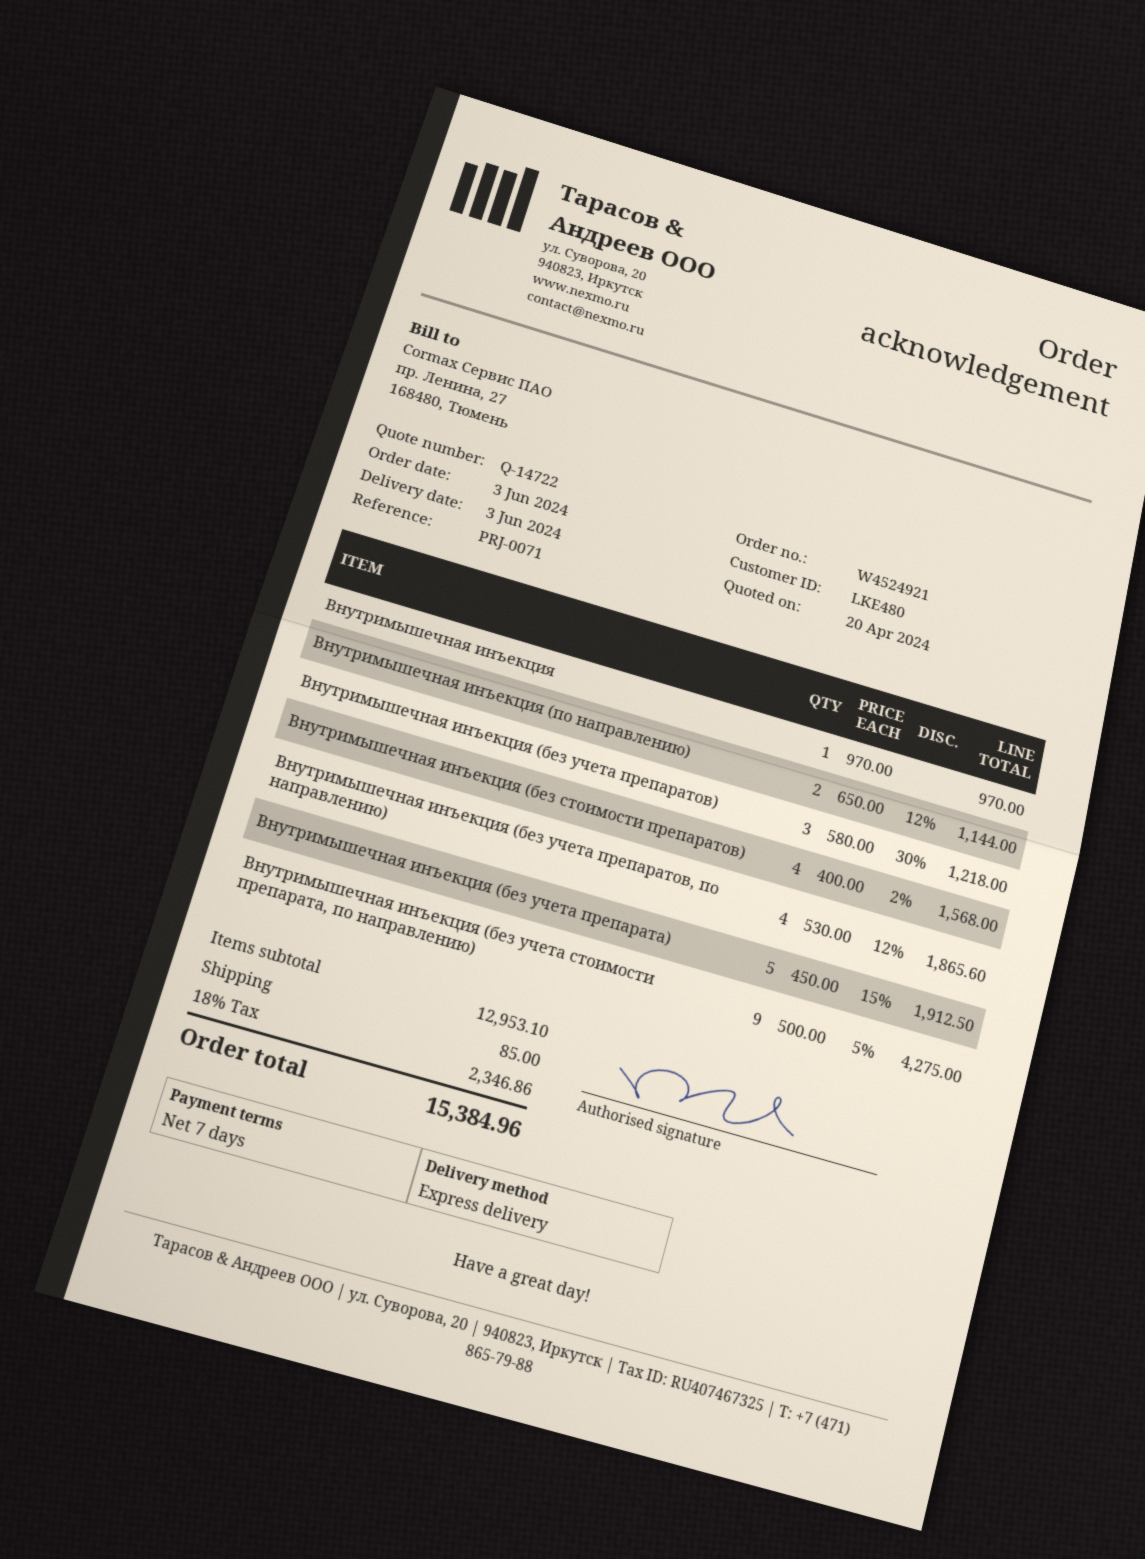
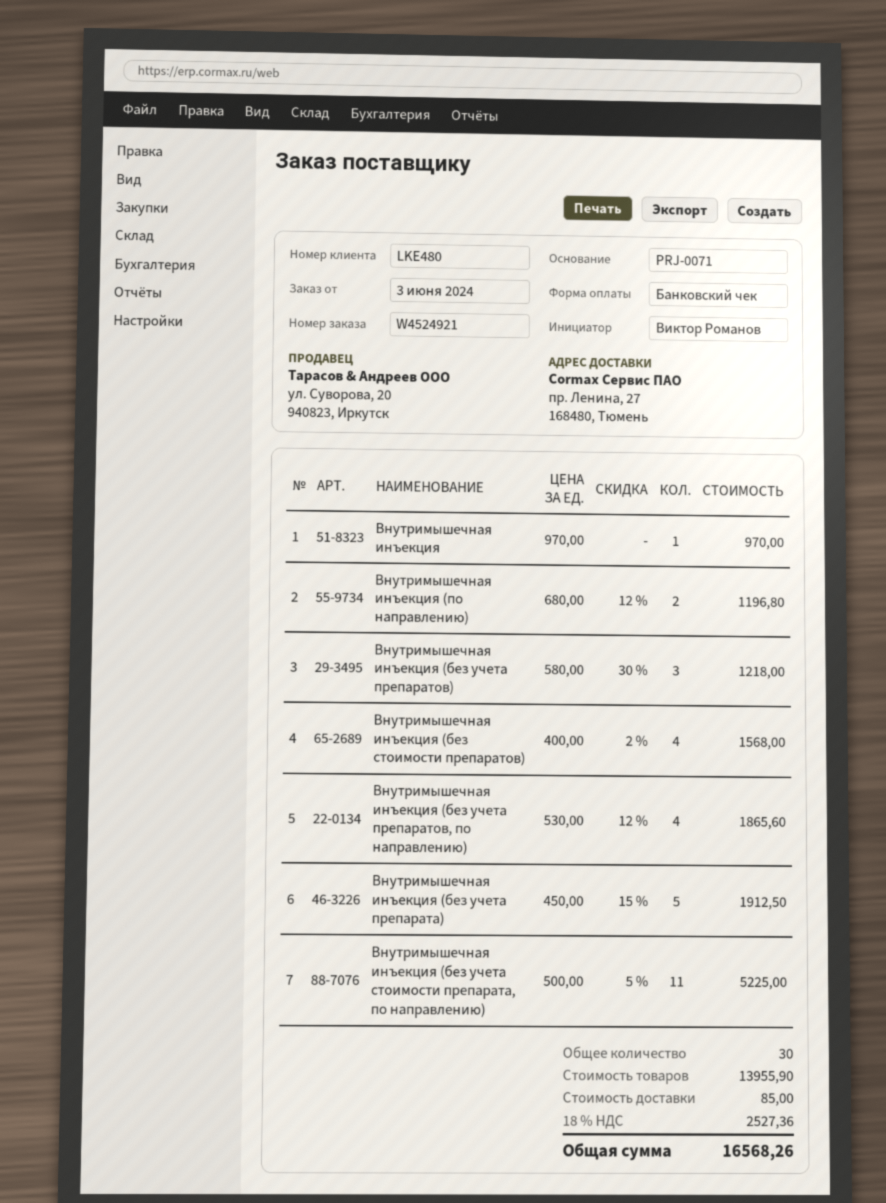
Внутримышечная инъекция (по направлению): 2 x 650.00 - 12% = 1144.00 -> 2 x 680.00 - 12% = 1196.80
Внутримышечная инъекция (без учета стоимости препарата, по направлению): 9 x 500.00 - 5% = 4275.00 -> 11 x 500.00 - 5% = 5225.00
subtotal: 12953.10 -> 13955.90
tax: 18% = 2346.86 -> 18% = 2527.36
total: 15384.96 -> 16568.26

